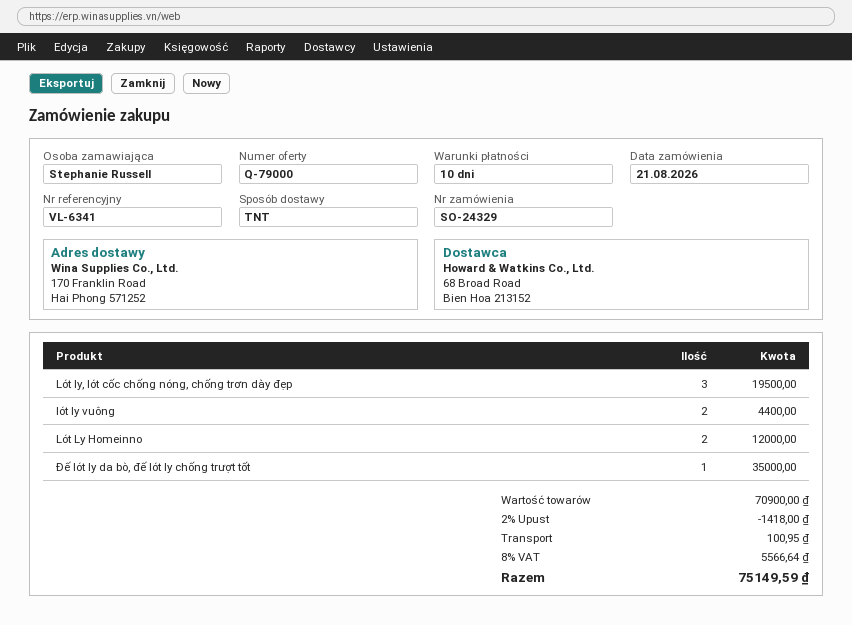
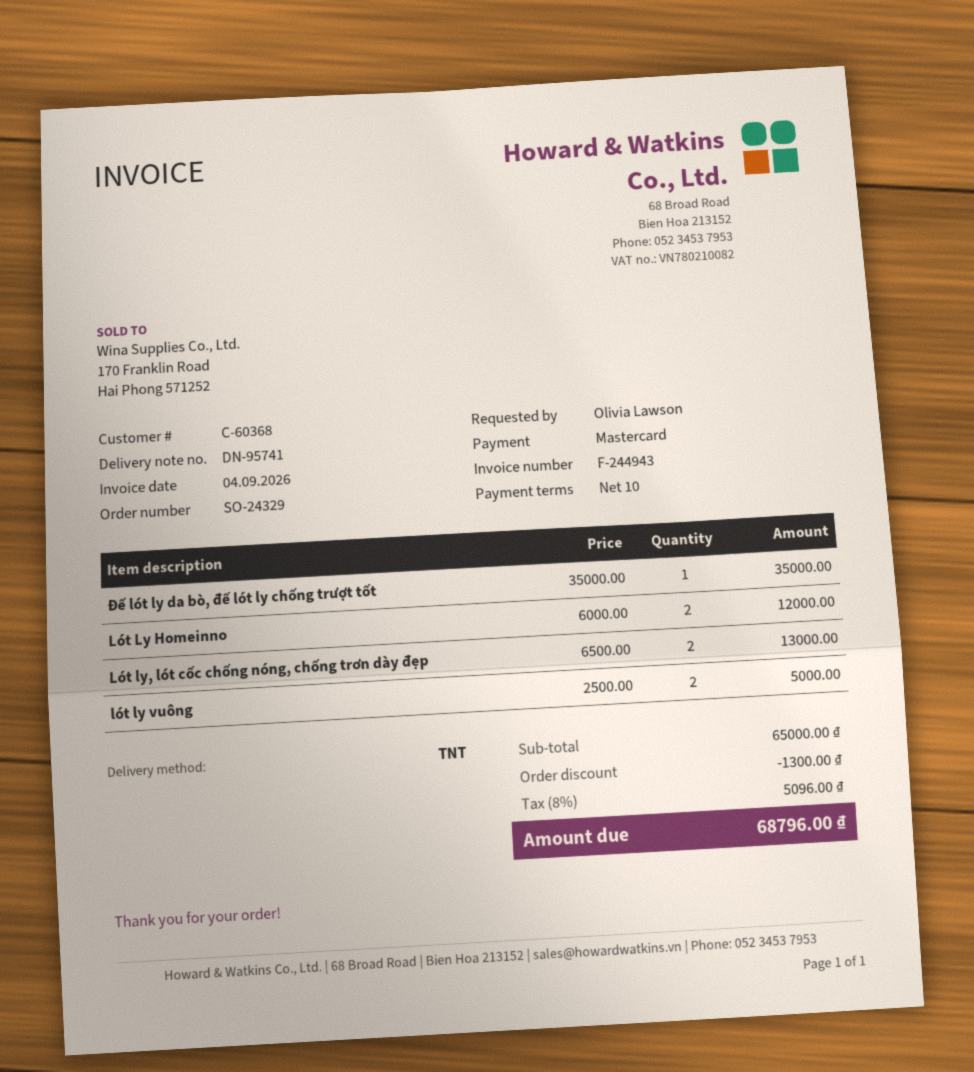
ordered by: Stephanie Russell -> Olivia Lawson
Lót ly, lót cốc chống nóng, chống trơn dày đẹp: 3 for 19500.00 -> 2 for 13000.00
lót ly vuông: 2 for 4400.00 -> 2 for 5000.00
subtotal: 70900.00 -> 65000.00
discount: 1418.00 -> 1300.00
shipping: 100.95 -> none
tax: 8% = 5566.64 -> 8% = 5096.00
total: 75149.59 -> 68796.00

